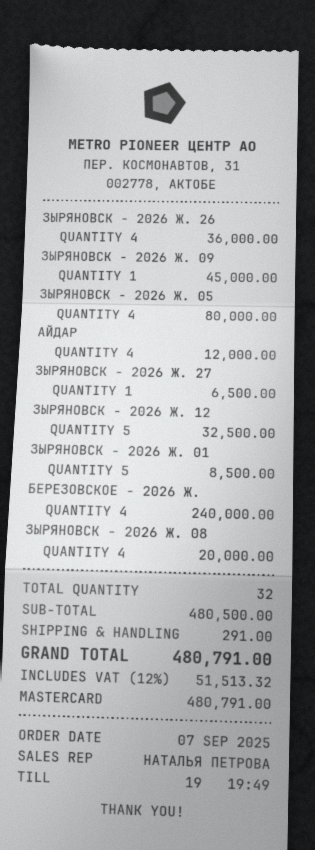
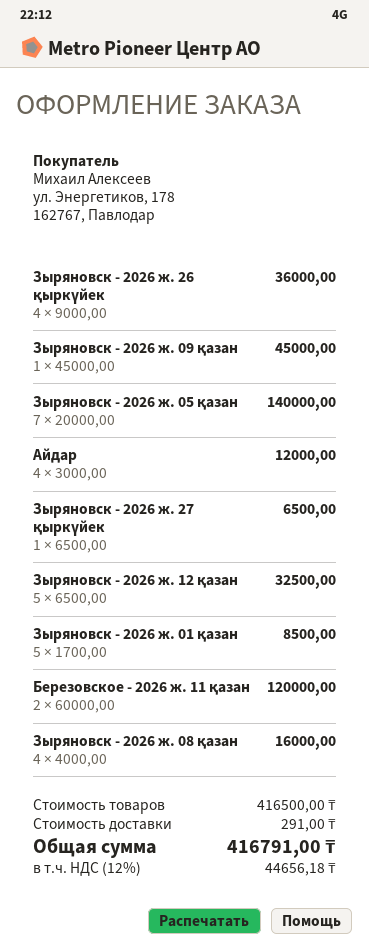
ЗЫРЯНОВСК - 2026 Ж. 05: 4 for 80000.00 -> 7 for 140000.00
БЕРЕЗОВСКОЕ - 2026 Ж.: 4 for 240000.00 -> 2 for 120000.00
ЗЫРЯНОВСК - 2026 Ж. 08: 4 for 20000.00 -> 4 for 16000.00
subtotal: 480500.00 -> 416500.00
tax: 12% = 51513.32 -> 12% = 44656.18
total: 480791.00 -> 416791.00

